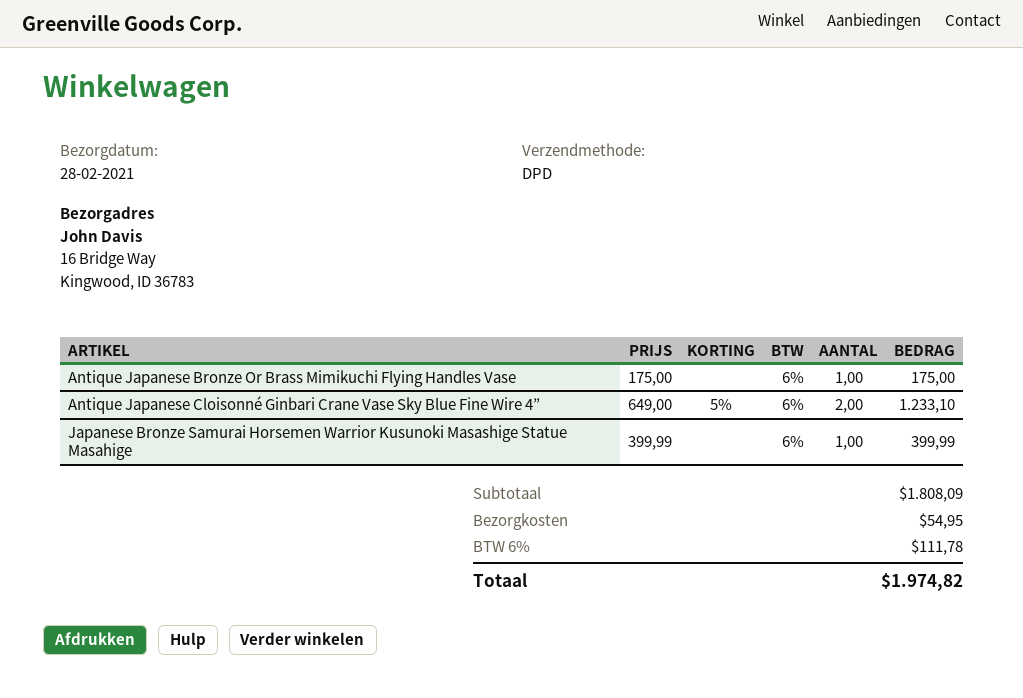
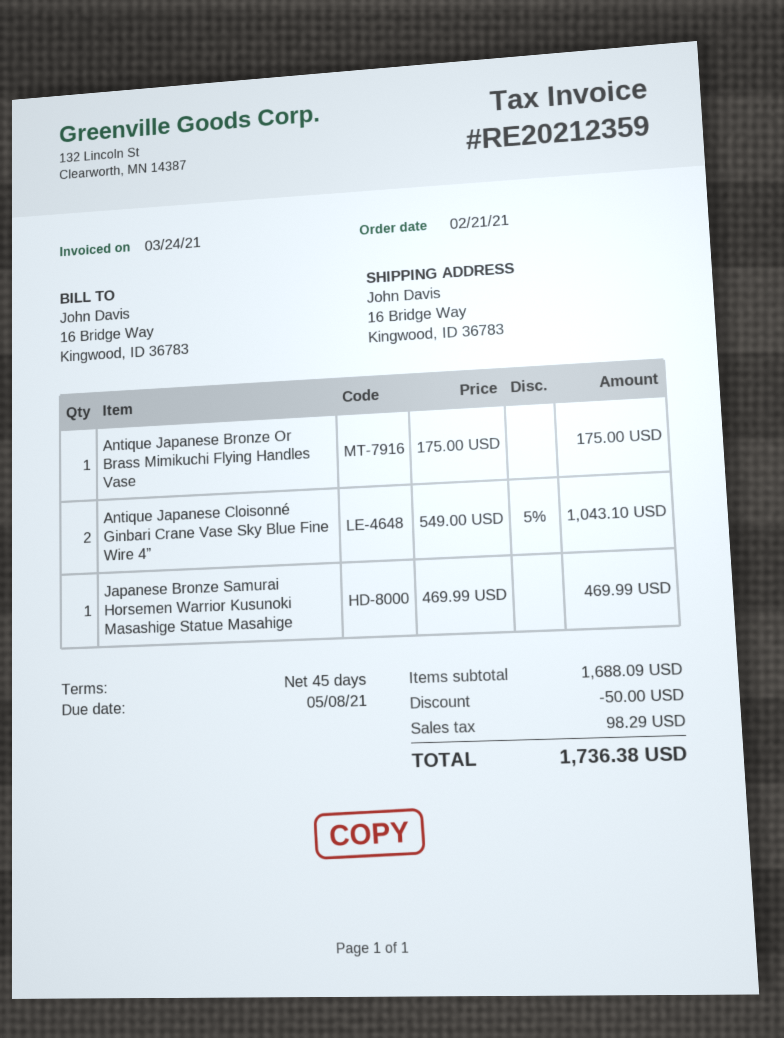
Antique Japanese Cloisonné Ginbari Crane Vase Sky Blue Fine Wire 4”: 2 x 649.00 - 5% = 1233.10 -> 2 x 549.00 - 5% = 1043.10
Japanese Bronze Samurai Horsemen Warrior Kusunoki Masashige Statue Masahige: 1 x 399.99 = 399.99 -> 1 x 469.99 = 469.99
subtotal: 1808.09 -> 1688.09
discount: none -> 50.00
shipping: 54.95 -> none
tax: 111.78 -> 98.29
total: 1974.82 -> 1736.38

